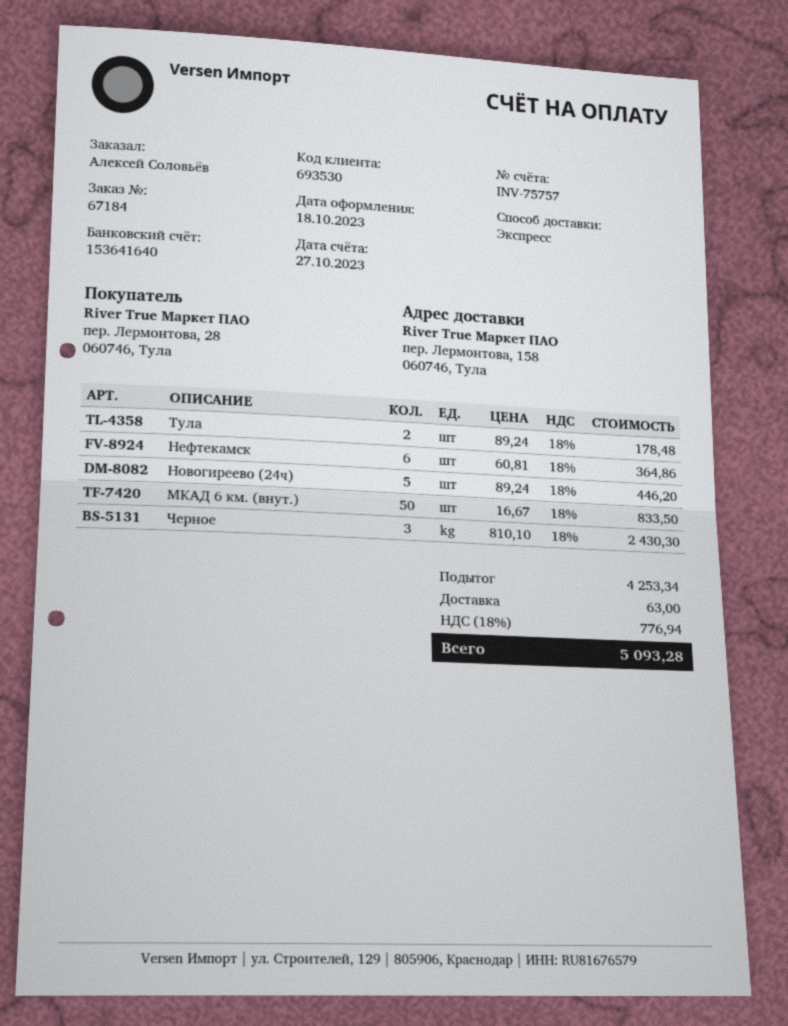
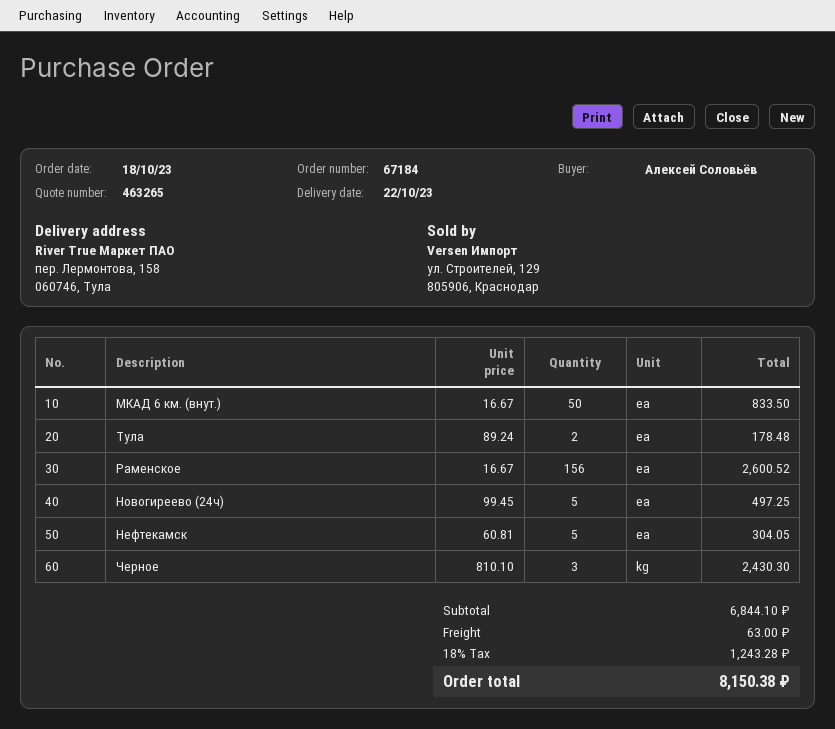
Нефтекамск: 6 x 60.81 = 364.86 -> 5 x 60.81 = 304.05
Новогиреево (24ч): 5 x 89.24 = 446.20 -> 5 x 99.45 = 497.25
Раменское: none -> 156 x 16.67 = 2600.52
subtotal: 4253.34 -> 6844.10
tax: 18% = 776.94 -> 18% = 1243.28
total: 5093.28 -> 8150.38

